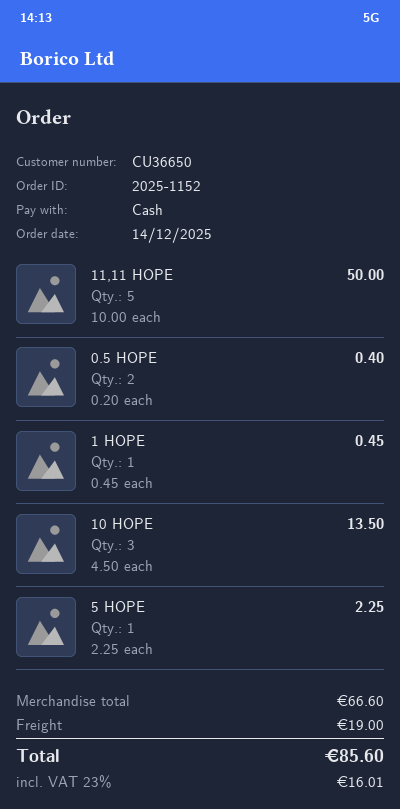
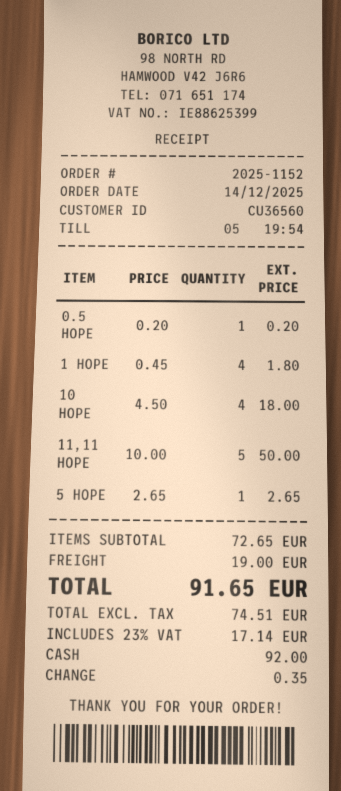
customer number: CU36650 -> CU36560
0.5 HOPE: 2 x 0.20 = 0.40 -> 1 x 0.20 = 0.20
1 HOPE: 1 x 0.45 = 0.45 -> 4 x 0.45 = 1.80
10 HOPE: 3 x 4.50 = 13.50 -> 4 x 4.50 = 18.00
5 HOPE: 1 x 2.25 = 2.25 -> 1 x 2.65 = 2.65
subtotal: 66.60 -> 72.65
tax: 23% = 16.01 -> 23% = 17.14
total: 85.60 -> 91.65

